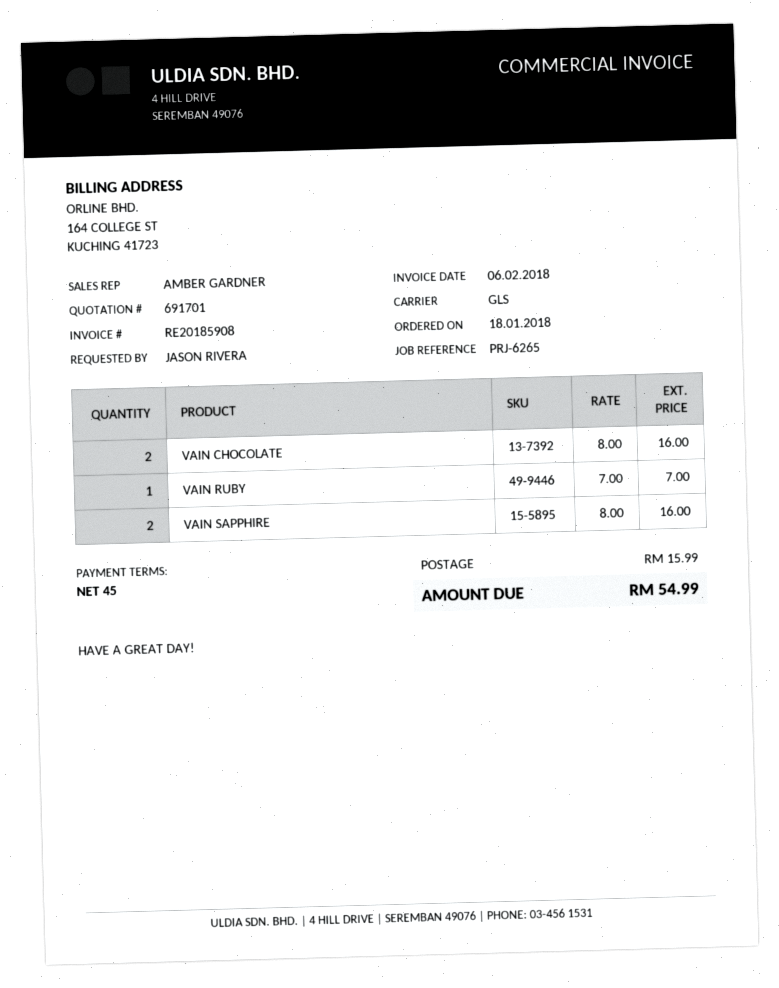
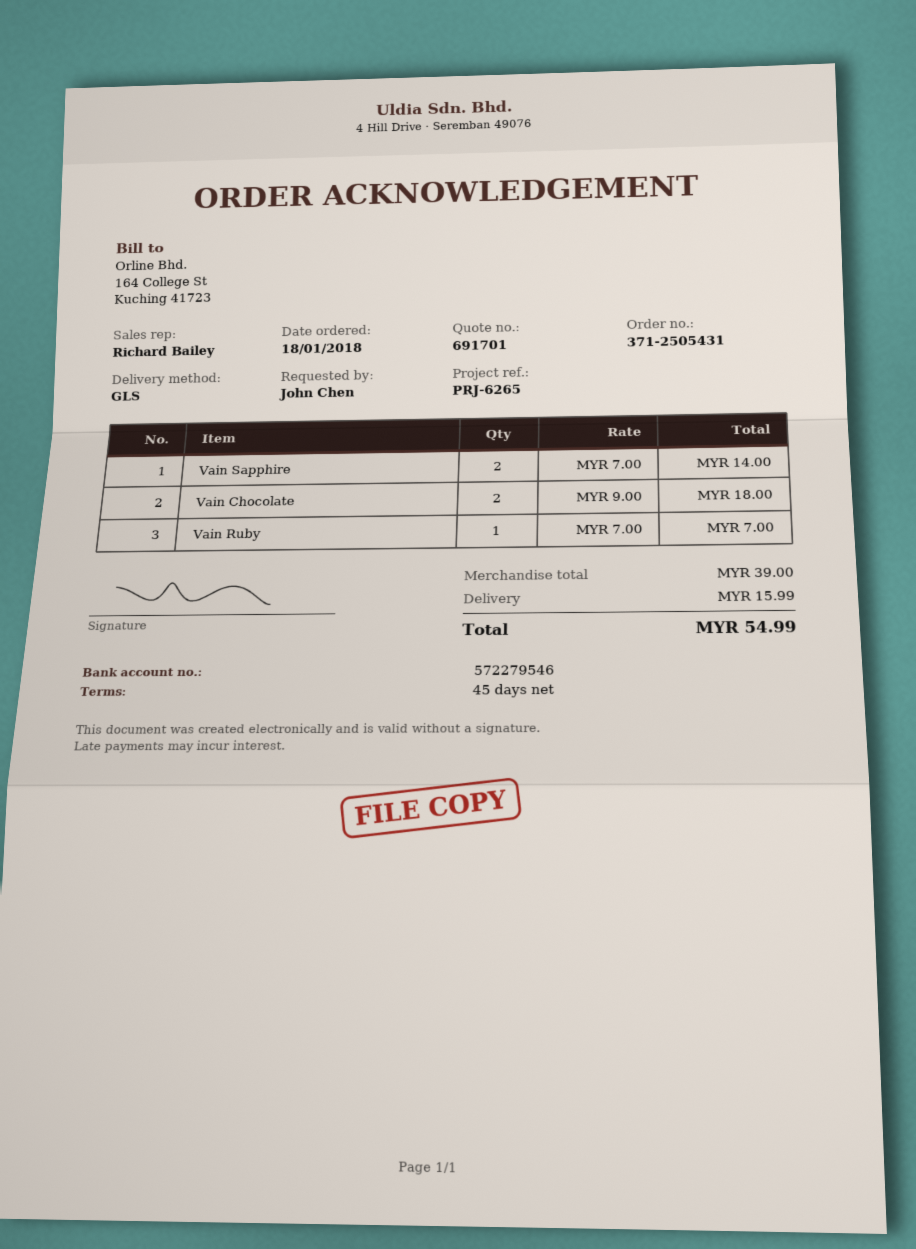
ordered by: JASON RIVERA -> John Chen
sales rep: AMBER GARDNER -> Richard Bailey
VAIN CHOCOLATE: 2 x 8.00 = 16.00 -> 2 x 9.00 = 18.00
VAIN SAPPHIRE: 2 x 8.00 = 16.00 -> 2 x 7.00 = 14.00

